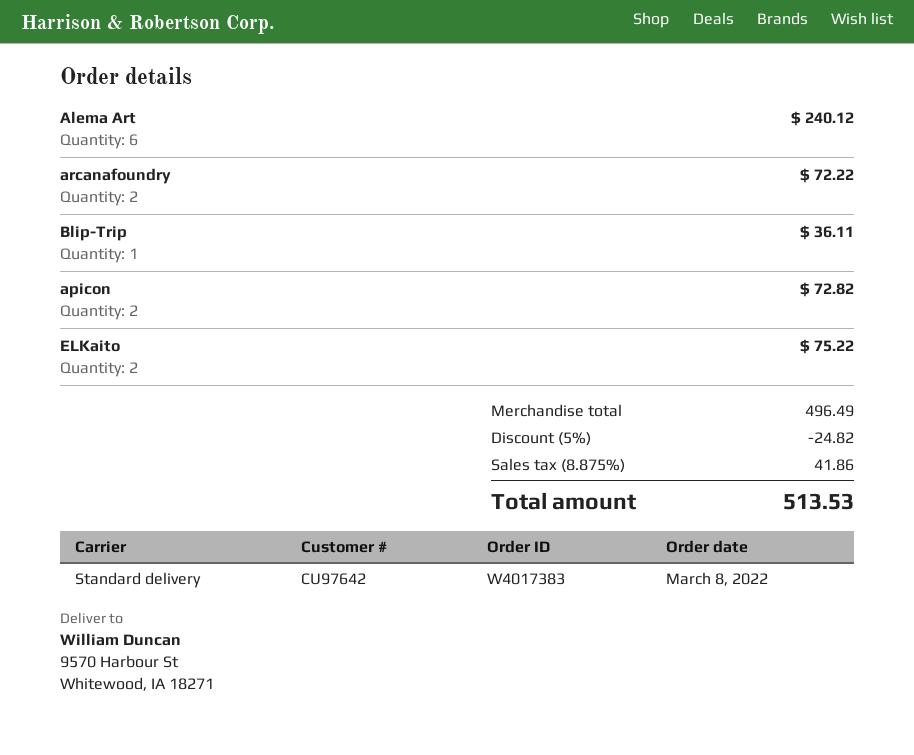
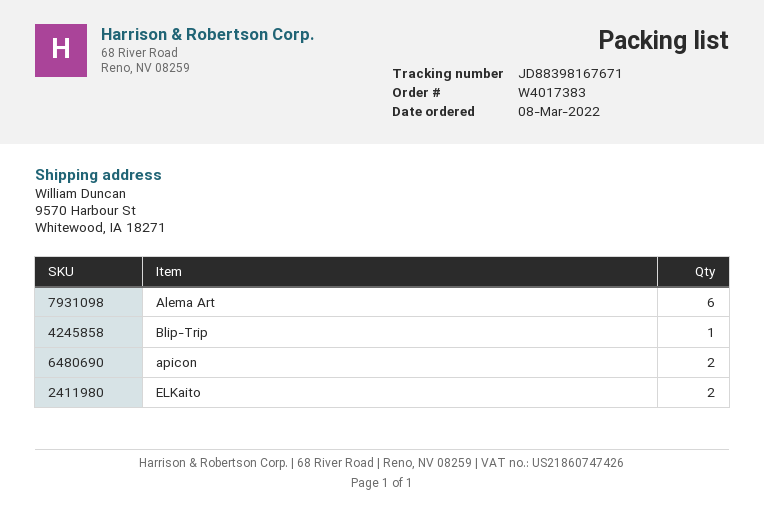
arcanafoundry: 2 -> none

